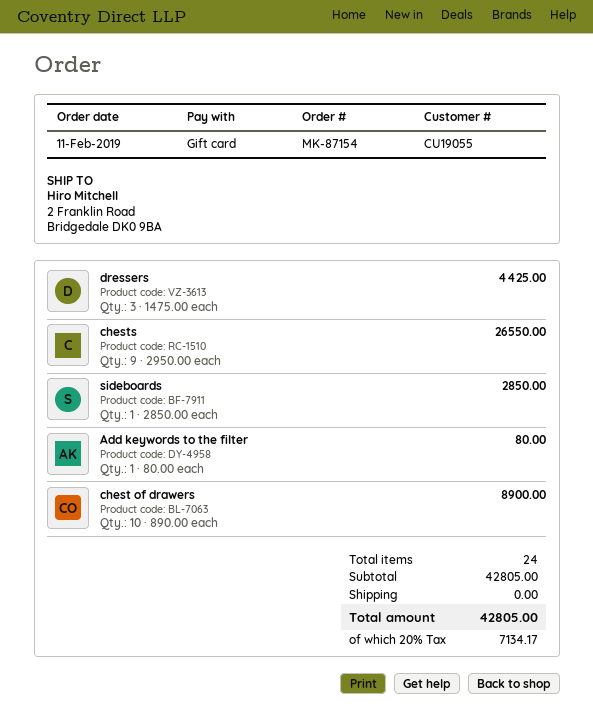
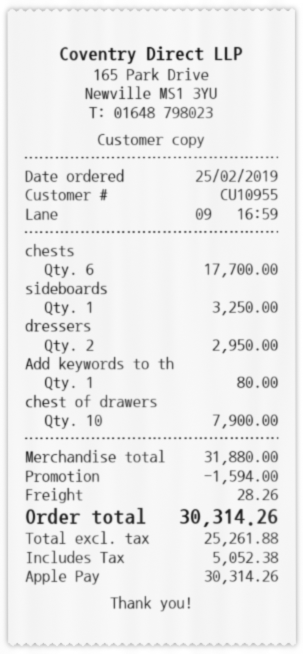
order date: 2019-02-11 -> 2019-02-25
customer number: CU19055 -> CU10955
payment method: gift card -> Apple Pay
dressers: 3 for 4425.00 -> 2 for 2950.00
chests: 9 for 26550.00 -> 6 for 17700.00
sideboards: 1 for 2850.00 -> 1 for 3250.00
chest of drawers: 10 for 8900.00 -> 10 for 7900.00
subtotal: 42805.00 -> 31880.00
discount: none -> 1594.00
shipping: 0.00 -> 28.26
tax: 7134.17 -> 5052.38
total: 42805.00 -> 30314.26

